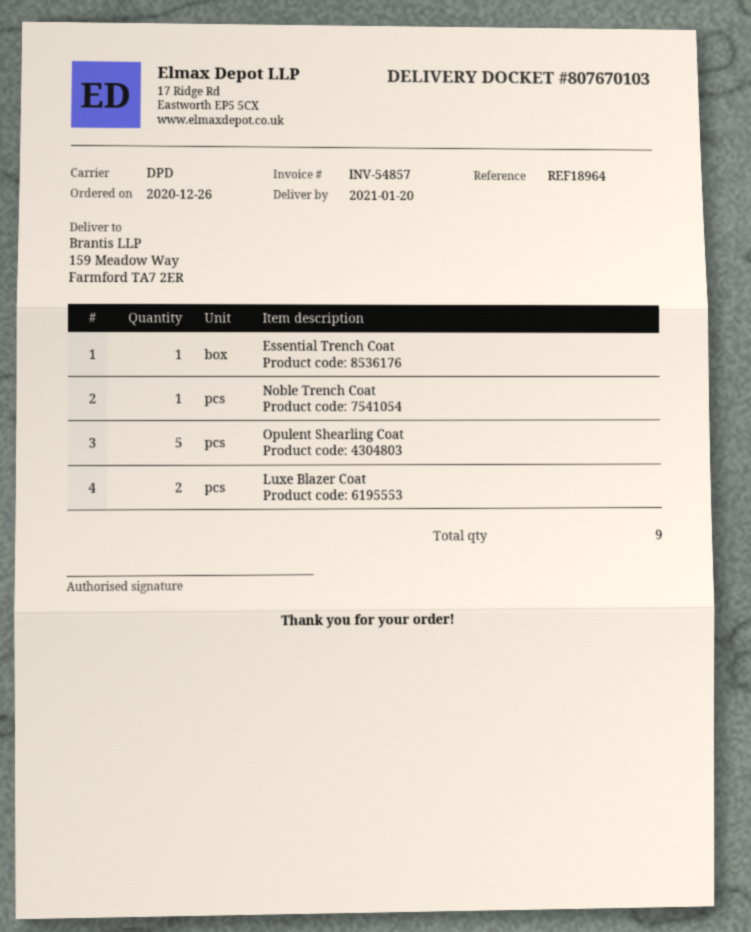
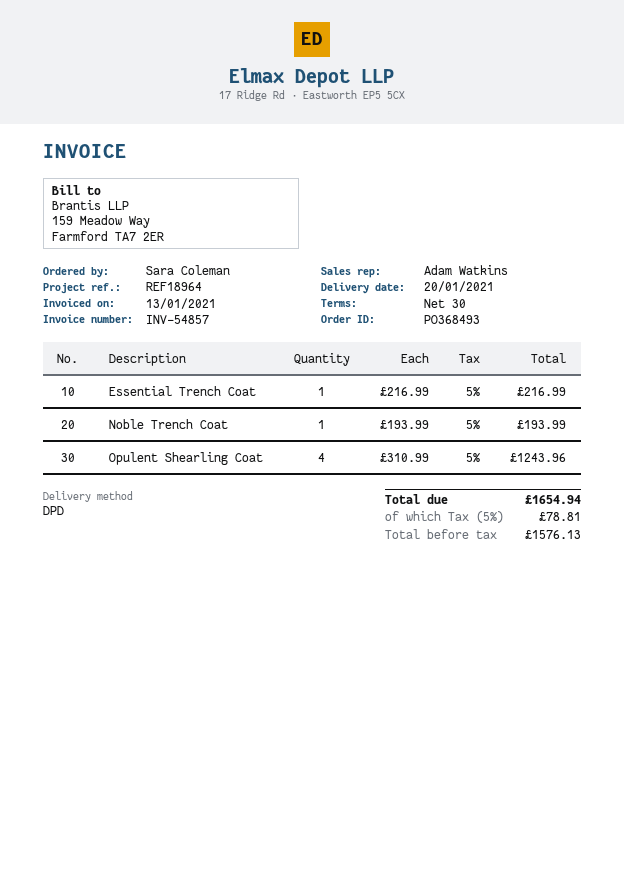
Opulent Shearling Coat: 5 -> 4
Luxe Blazer Coat: 2 -> none

